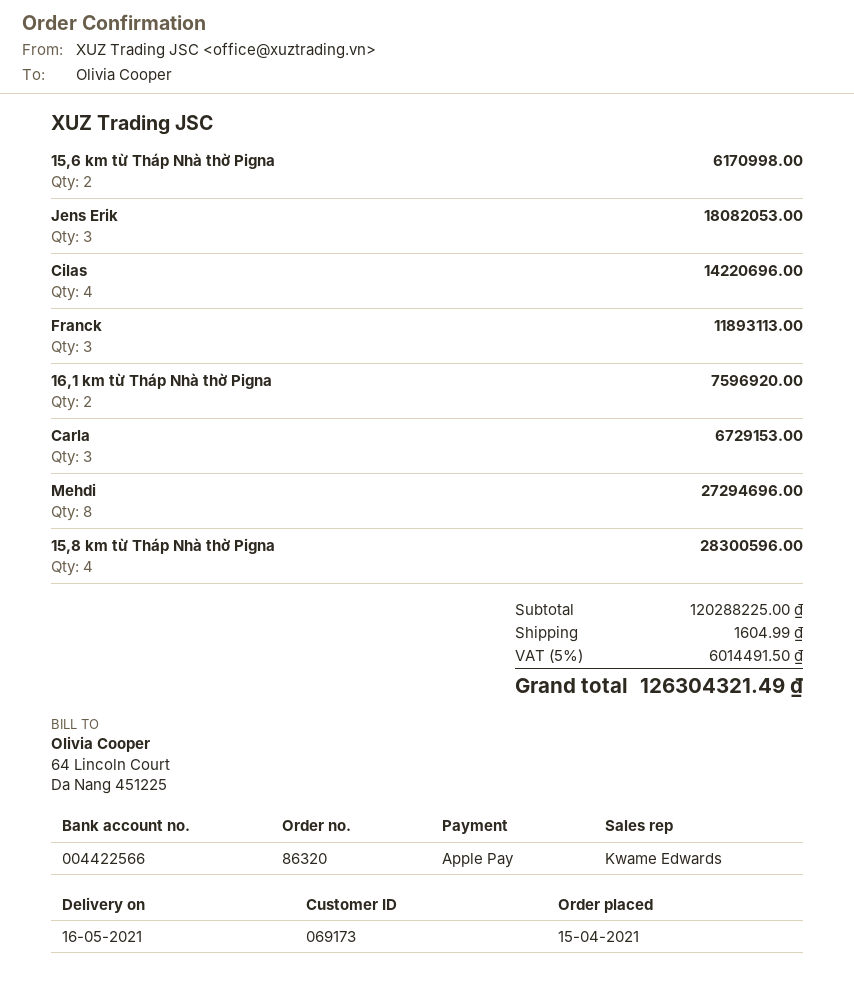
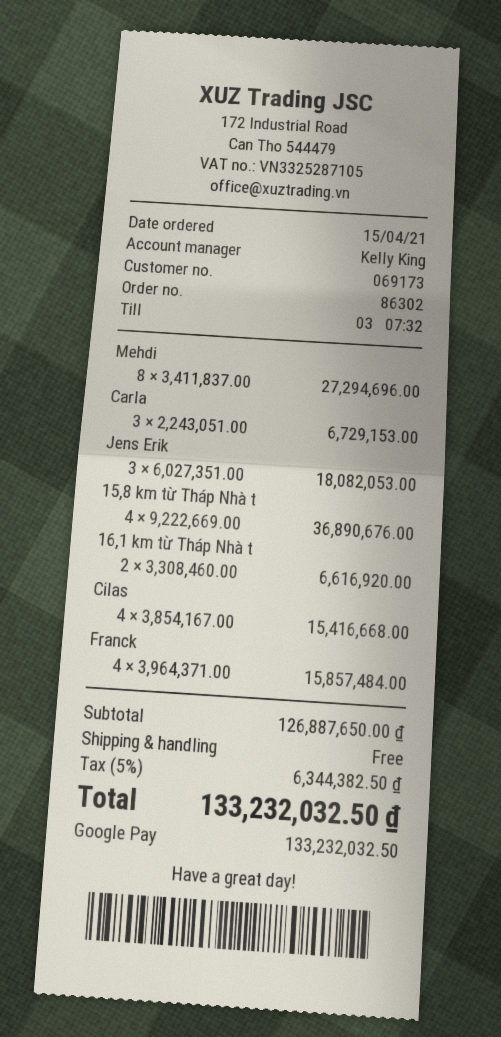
order number: 86320 -> 86302
sales rep: Kwame Edwards -> Kelly King
payment method: Apple Pay -> Google Pay
15,6 km từ Tháp Nhà thờ Pigna: 2 for 6170998.00 -> none
Cilas: 4 for 14220696.00 -> 4 for 15416668.00
Franck: 3 for 11893113.00 -> 4 for 15857484.00
16,1 km từ Tháp Nhà thờ Pigna: 2 for 7596920.00 -> 2 for 6616920.00
15,8 km từ Tháp Nhà thờ Pigna: 4 for 28300596.00 -> 4 for 36890676.00
subtotal: 120288225.00 -> 126887650.00
shipping: 1604.99 -> 0.00
tax: 5% = 6014491.50 -> 5% = 6344382.50
total: 126304321.49 -> 133232032.50

